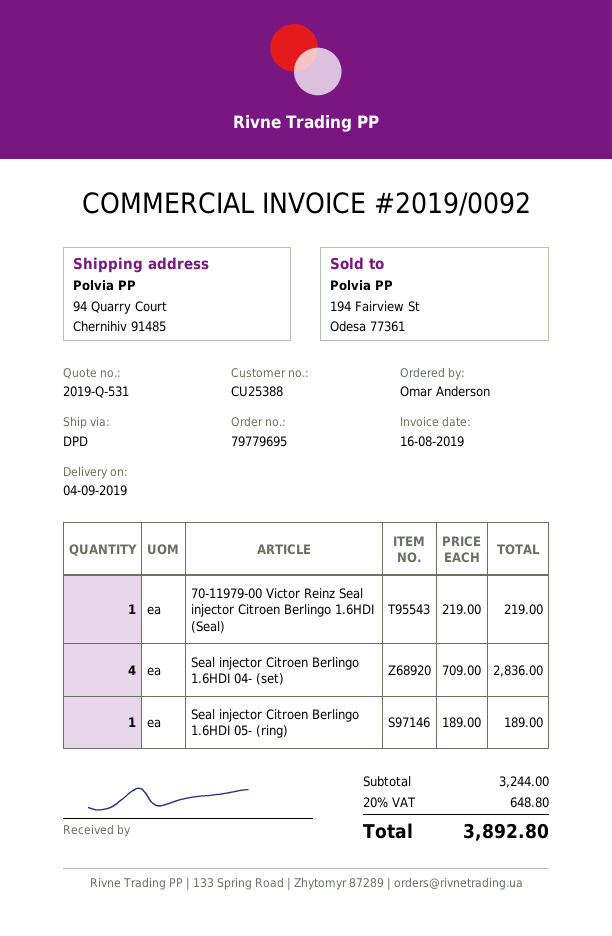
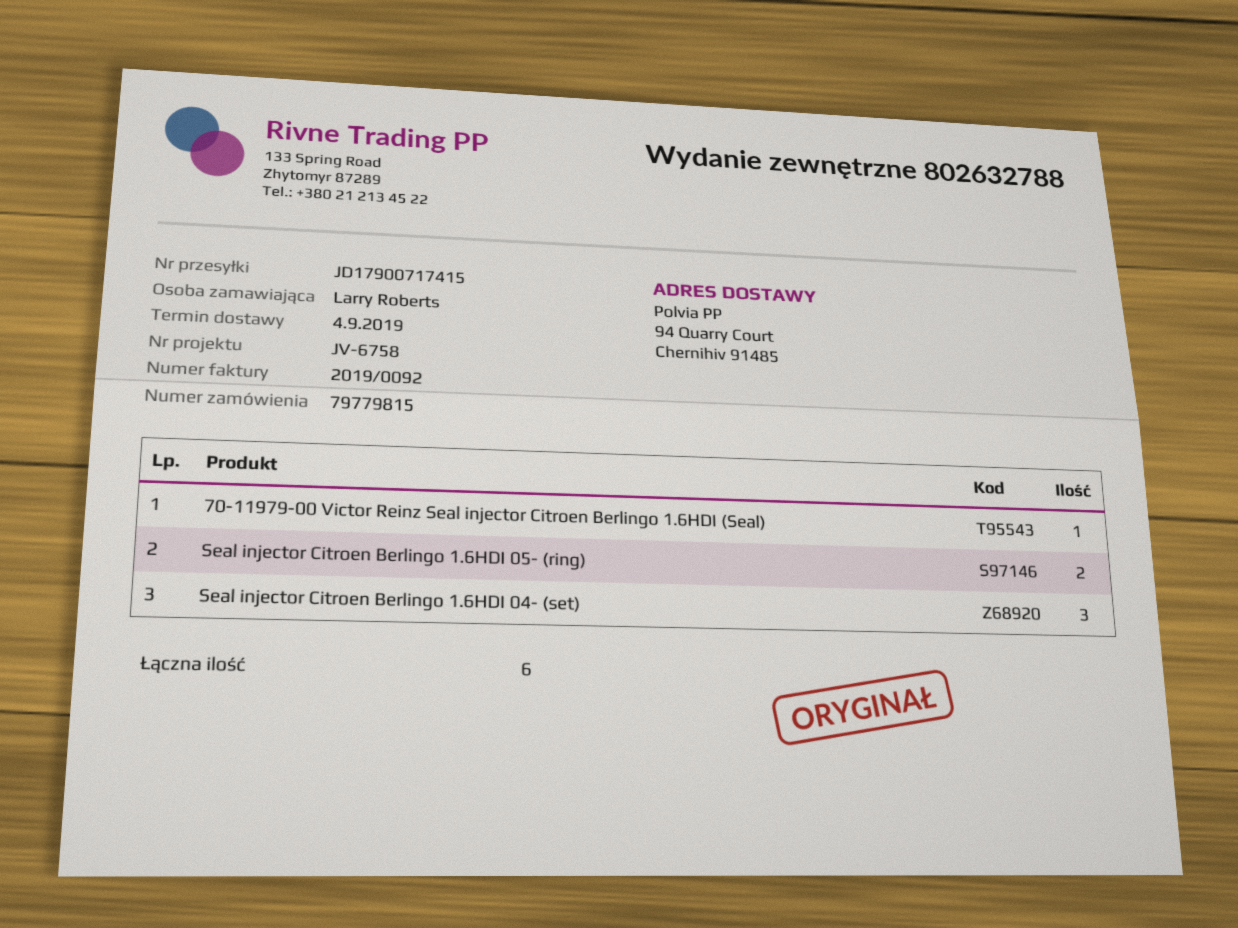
order number: 79779695 -> 79779815
ordered by: Omar Anderson -> Larry Roberts
Seal injector Citroen Berlingo 1.6HDI 04- (set): 4 -> 3
Seal injector Citroen Berlingo 1.6HDI 05- (ring): 1 -> 2

